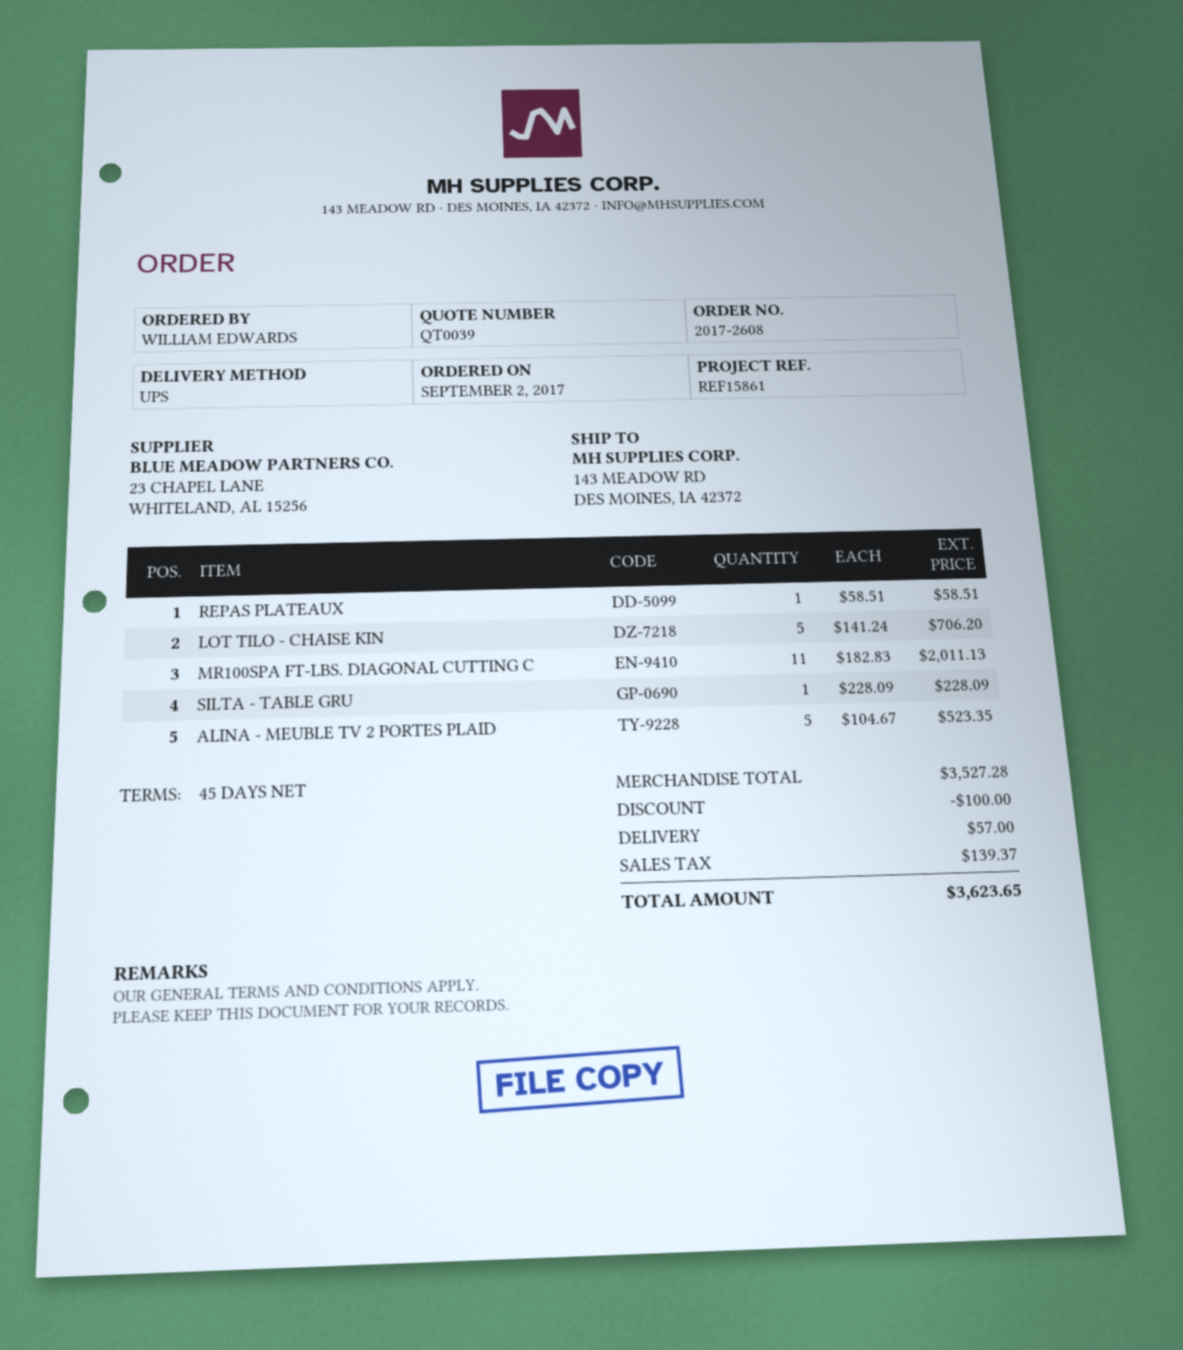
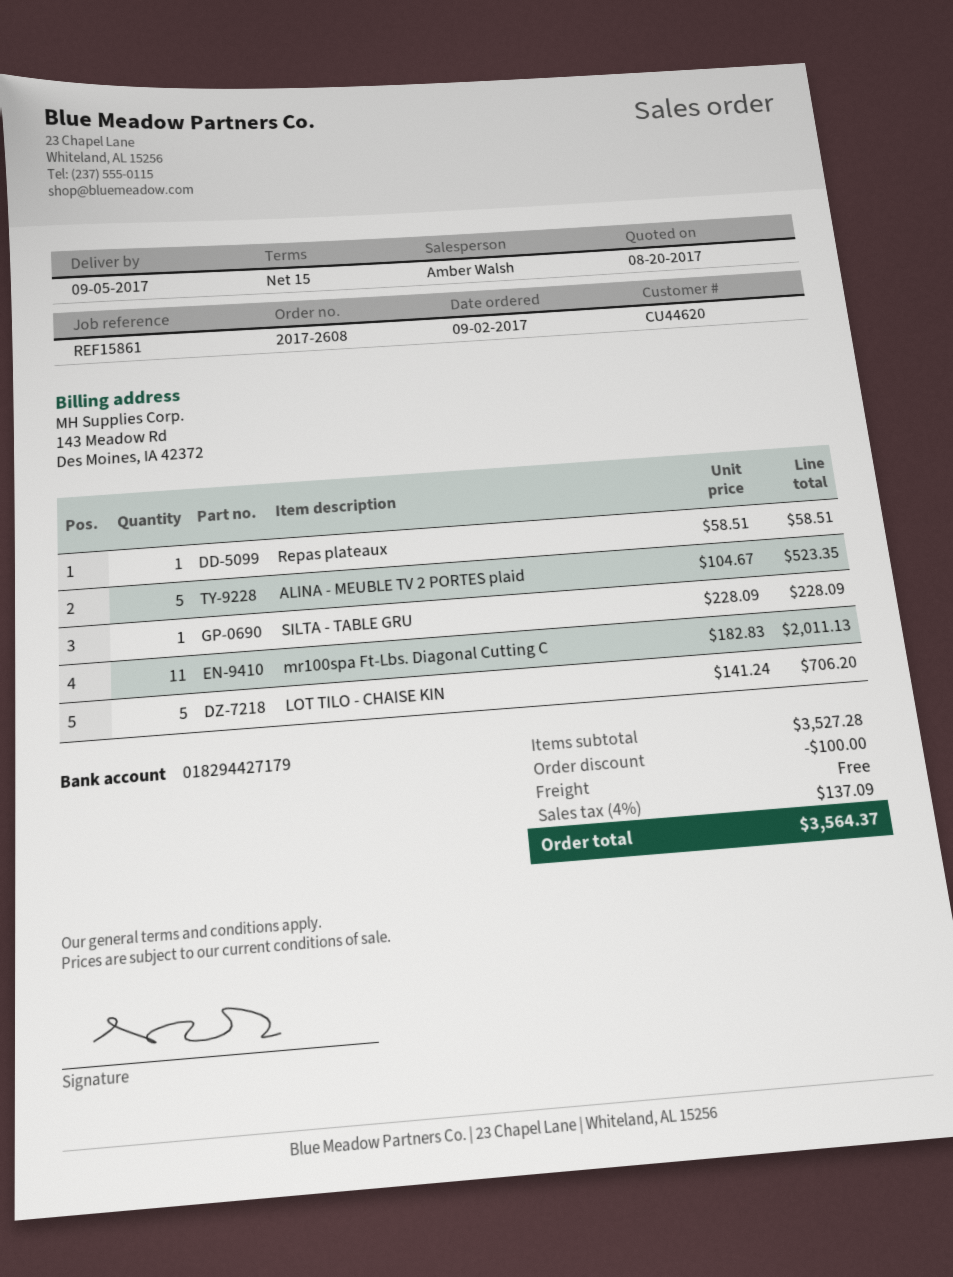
payment terms: 45 days -> 15 days
shipping: 57.00 -> 0.00
tax: 139.37 -> 137.09
total: 3623.65 -> 3564.37

